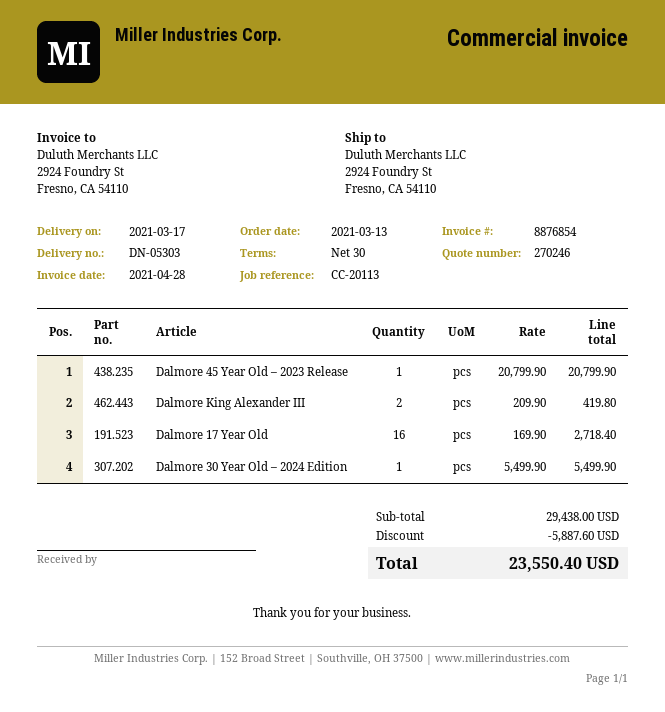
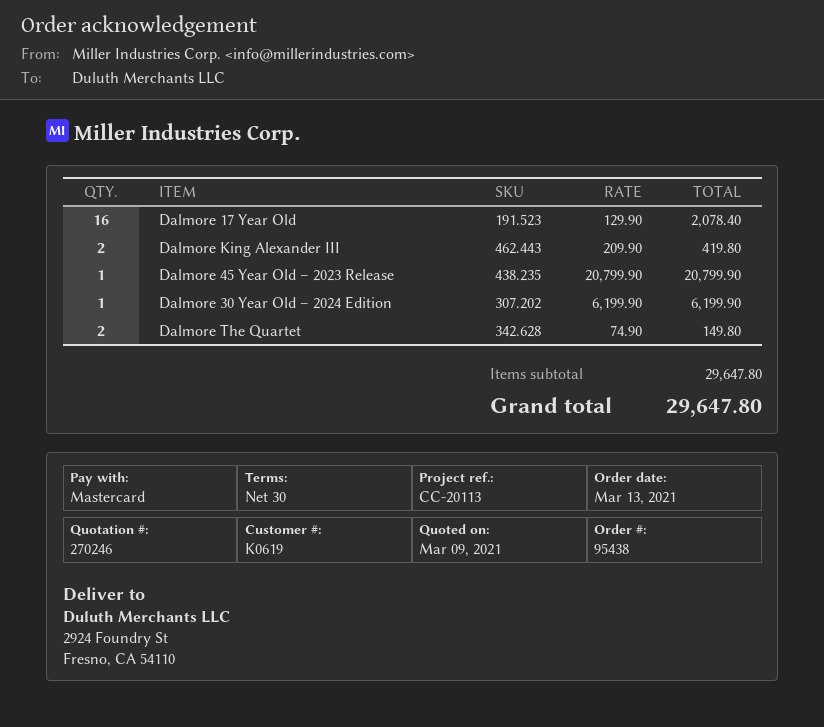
Dalmore 17 Year Old: 16 x 169.90 = 2718.40 -> 16 x 129.90 = 2078.40
Dalmore 30 Year Old – 2024 Edition: 1 x 5499.90 = 5499.90 -> 1 x 6199.90 = 6199.90
Dalmore The Quartet: none -> 2 x 74.90 = 149.80
subtotal: 29438.00 -> 29647.80
discount: 5887.60 -> none
total: 23550.40 -> 29647.80

